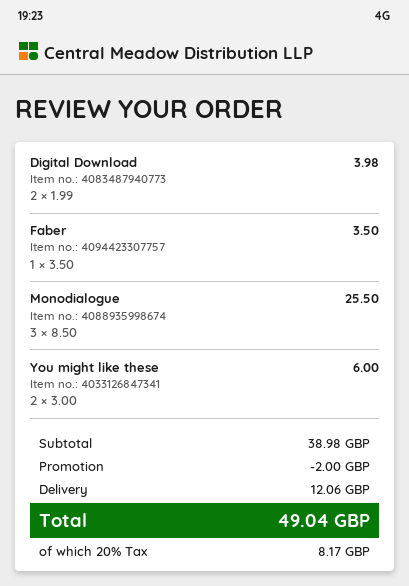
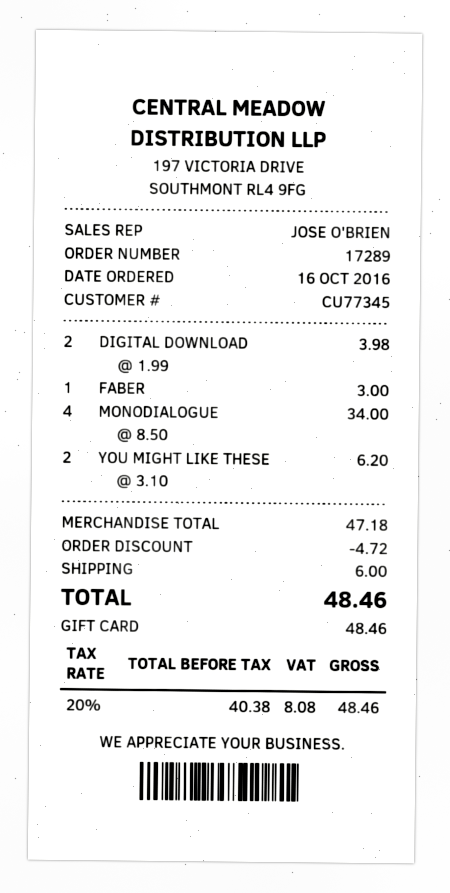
Faber: 1 x 3.50 = 3.50 -> 1 x 3.00 = 3.00
Monodialogue: 3 x 8.50 = 25.50 -> 4 x 8.50 = 34.00
You might like these: 2 x 3.00 = 6.00 -> 2 x 3.10 = 6.20
subtotal: 38.98 -> 47.18
discount: 2.00 -> 4.72
shipping: 12.06 -> 6.00
tax: 20% = 8.17 -> 20% = 8.08
total: 49.04 -> 48.46

